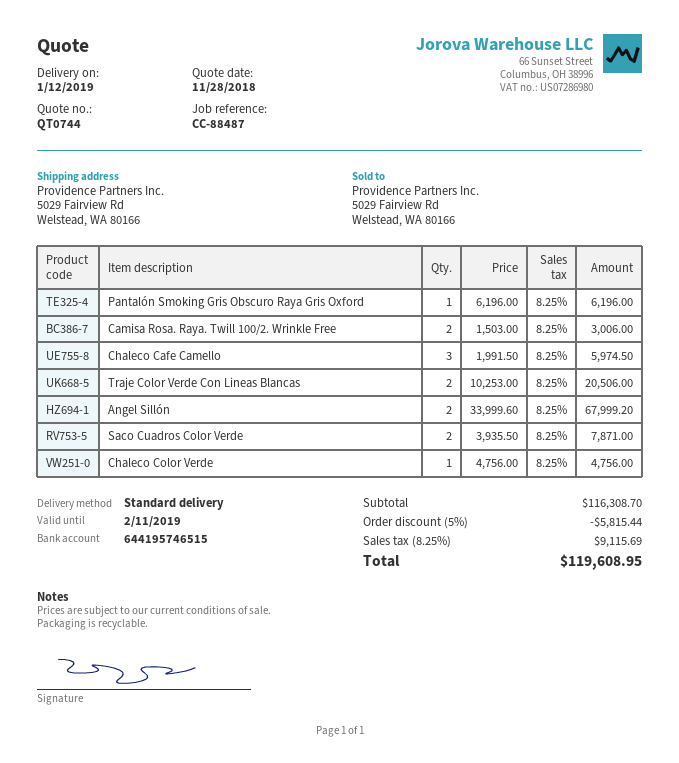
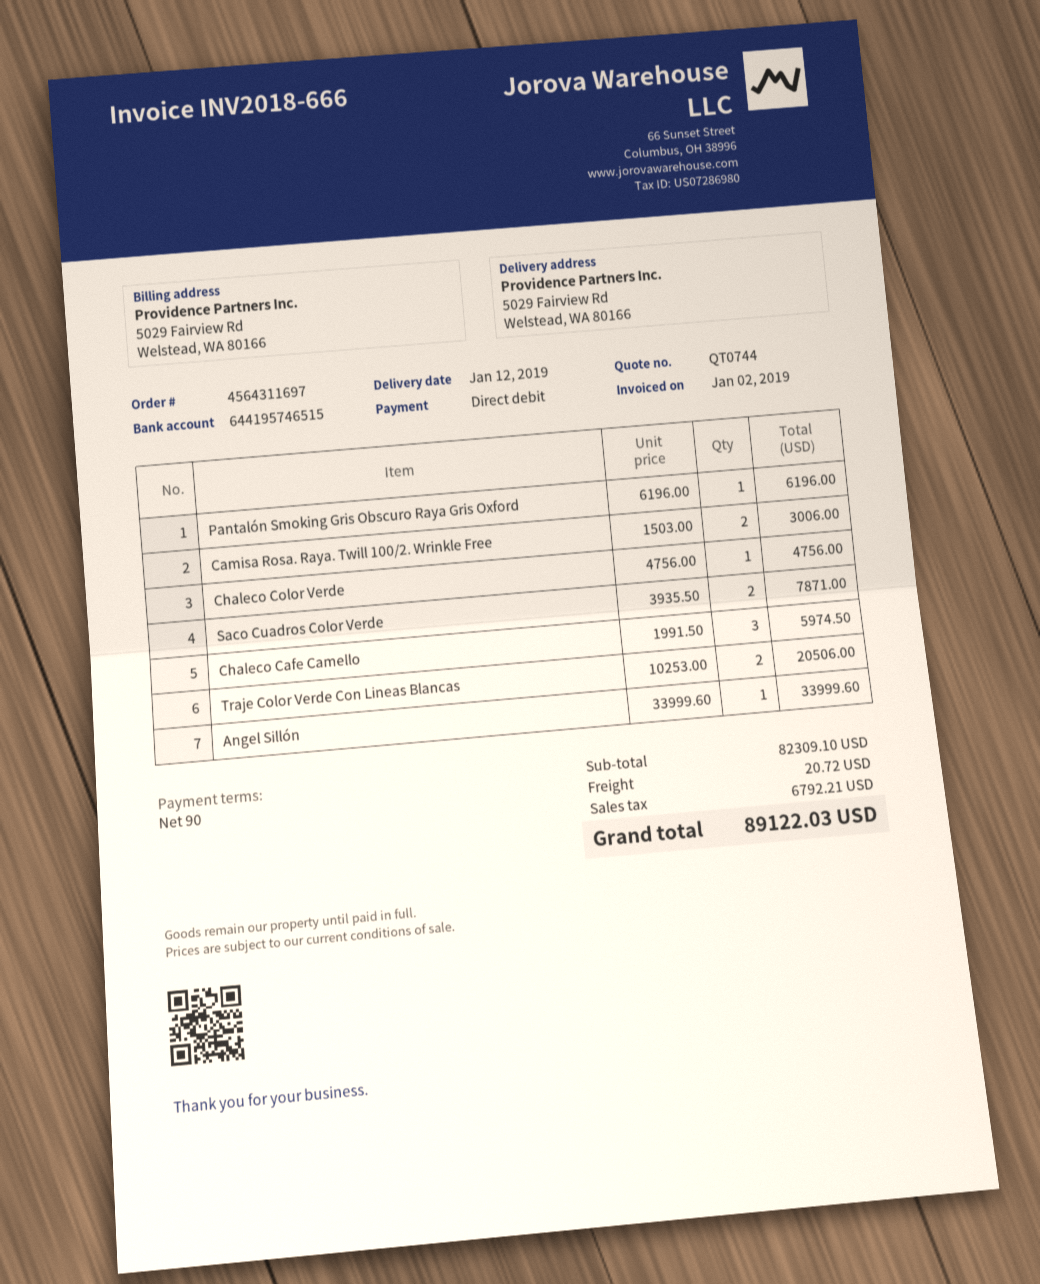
Angel Sillón: 2 x 33999.60 = 67999.20 -> 1 x 33999.60 = 33999.60
subtotal: 116308.70 -> 82309.10
discount: 5% = 5815.44 -> none
shipping: none -> 20.72
tax: 9115.69 -> 6792.21
total: 119608.95 -> 89122.03

